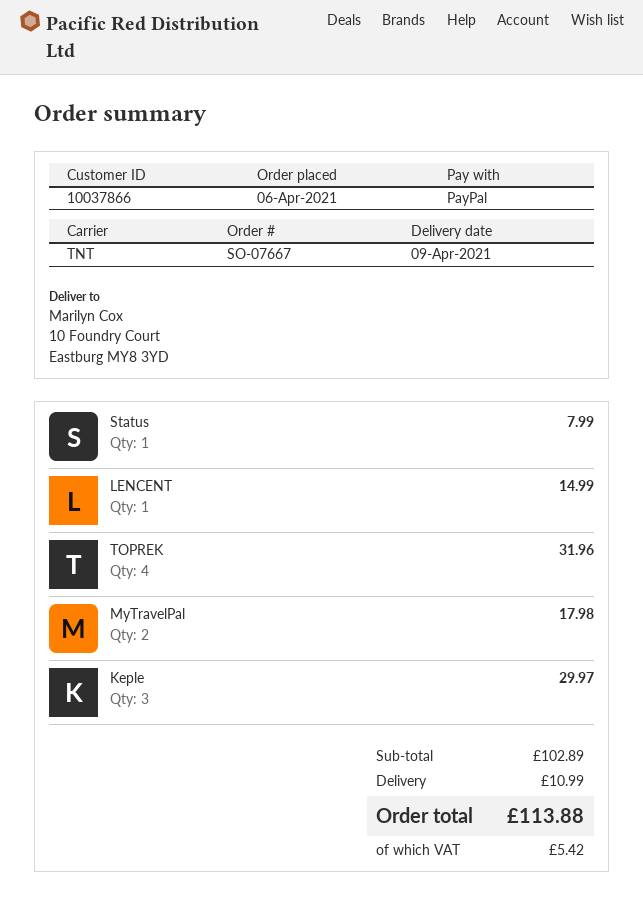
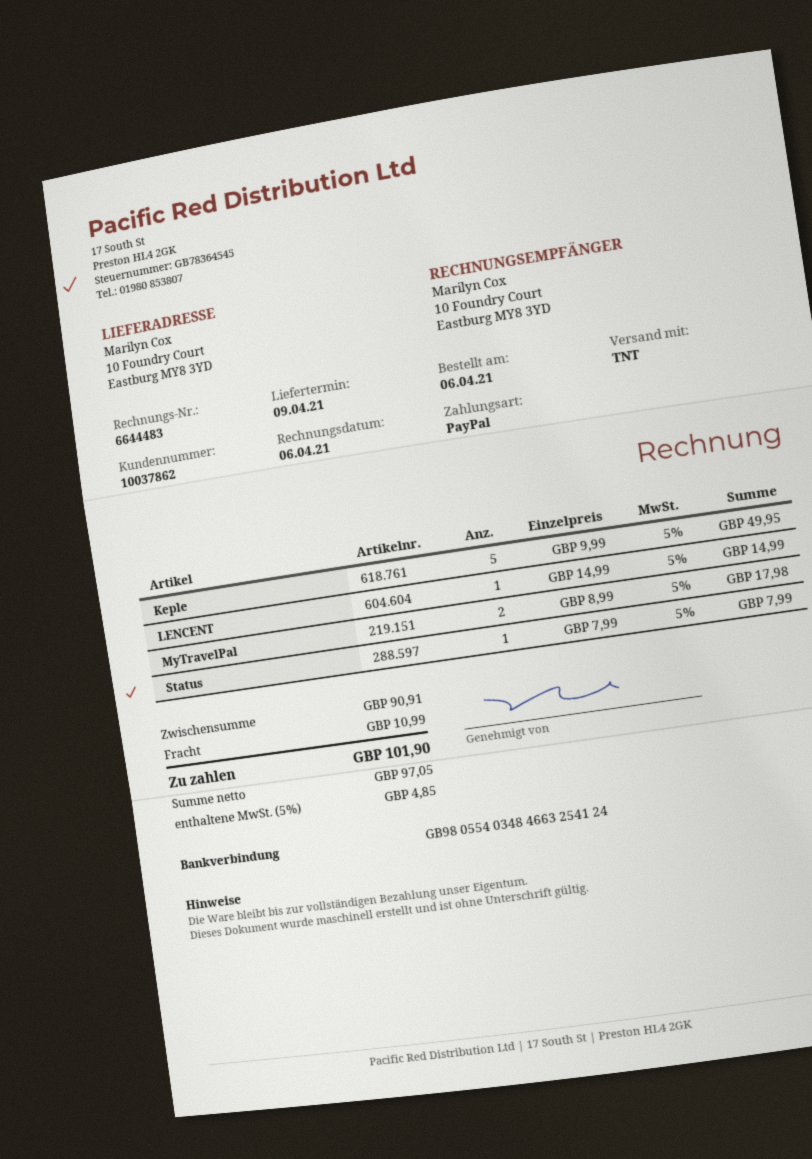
customer number: 10037866 -> 10037862
TOPREK: 4 for 31.96 -> none
Keple: 3 for 29.97 -> 5 for 49.95
subtotal: 102.89 -> 90.91
tax: 5.42 -> 4.85
total: 113.88 -> 101.90

